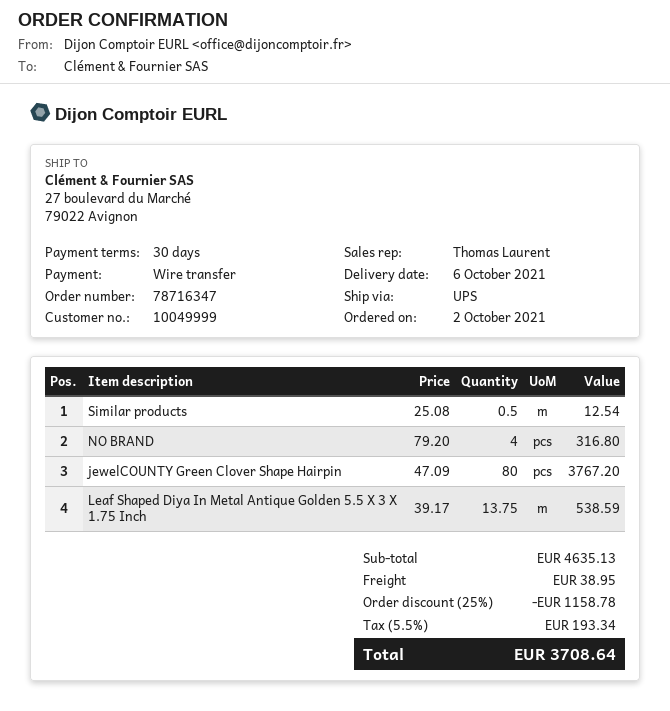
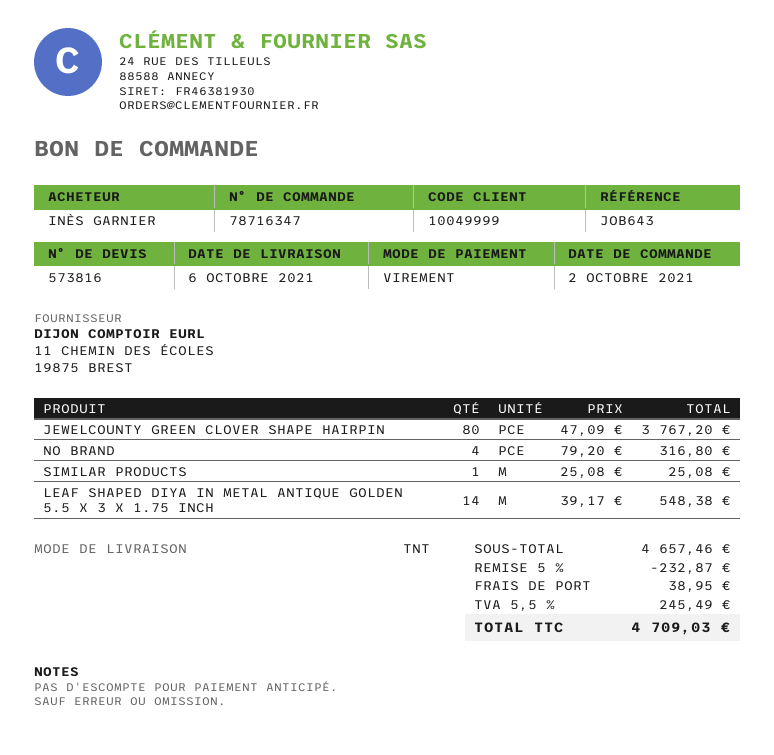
shipping method: UPS -> TNT
Similar products: 0.5 x 25.08 = 12.54 -> 1 x 25.08 = 25.08
Leaf Shaped Diya In Metal Antique Golden 5.5 X 3 X 1.75 Inch: 13.75 x 39.17 = 538.59 -> 14 x 39.17 = 548.38
subtotal: 4635.13 -> 4657.46
discount: 25% = 1158.78 -> 5% = 232.87
tax: 5.5% = 193.34 -> 5.5% = 245.49
total: 3708.64 -> 4709.03

